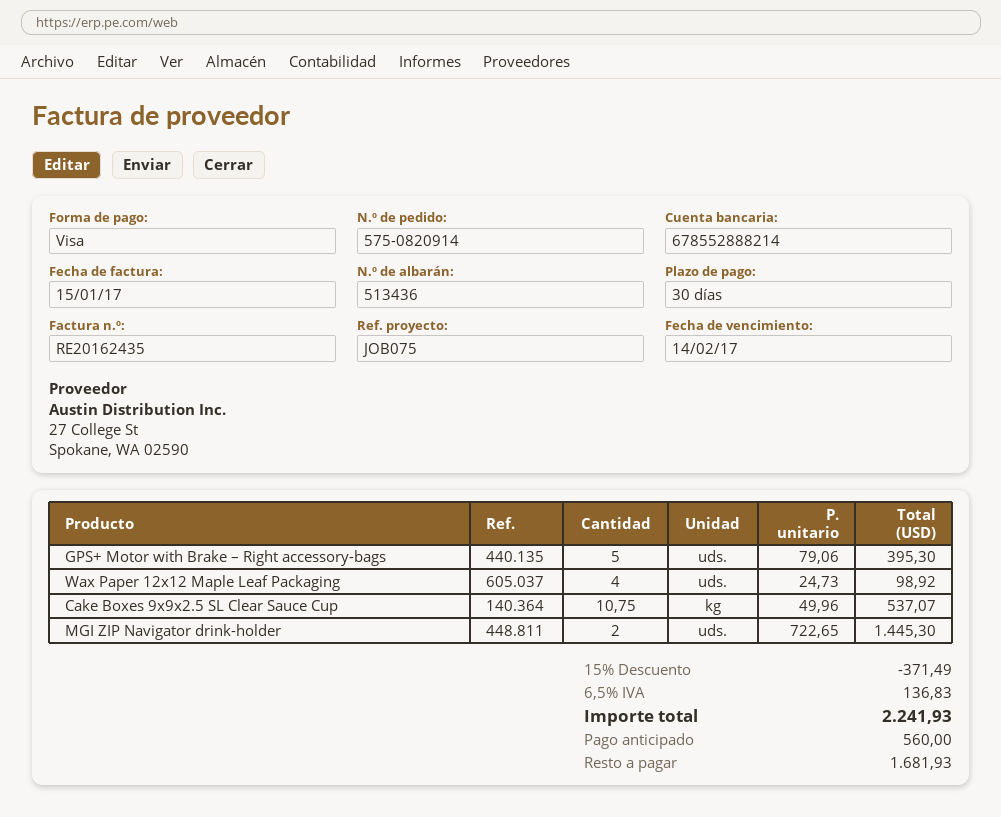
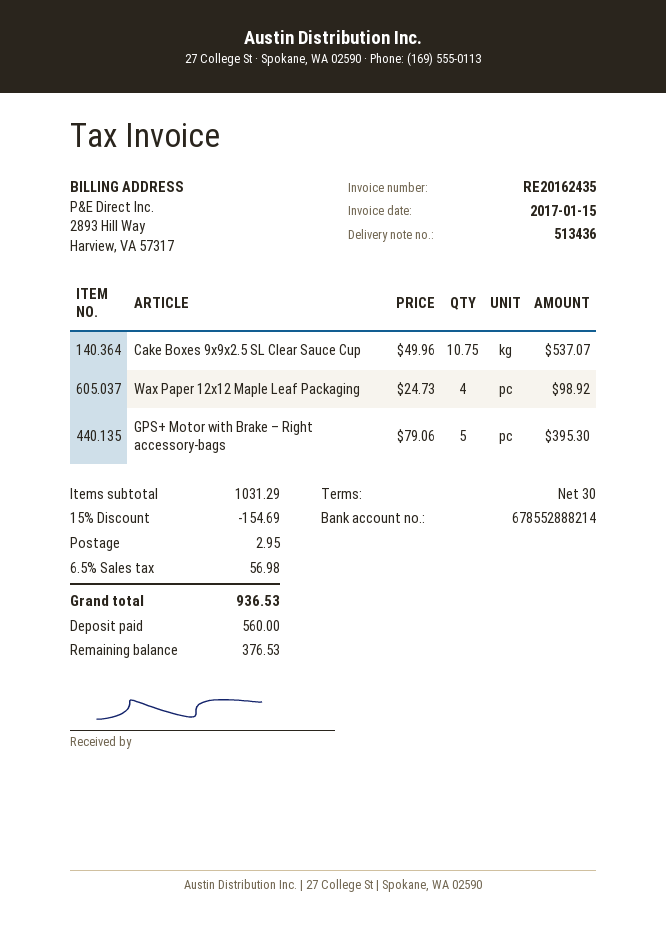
MGI ZIP Navigator drink-holder: 2 x 722.65 = 1445.30 -> none
discount: 15% = 371.49 -> 15% = 154.69
shipping: none -> 2.95
tax: 6.5% = 136.83 -> 6.5% = 56.98
total: 2241.93 -> 936.53
balance: 1681.93 -> 376.53

